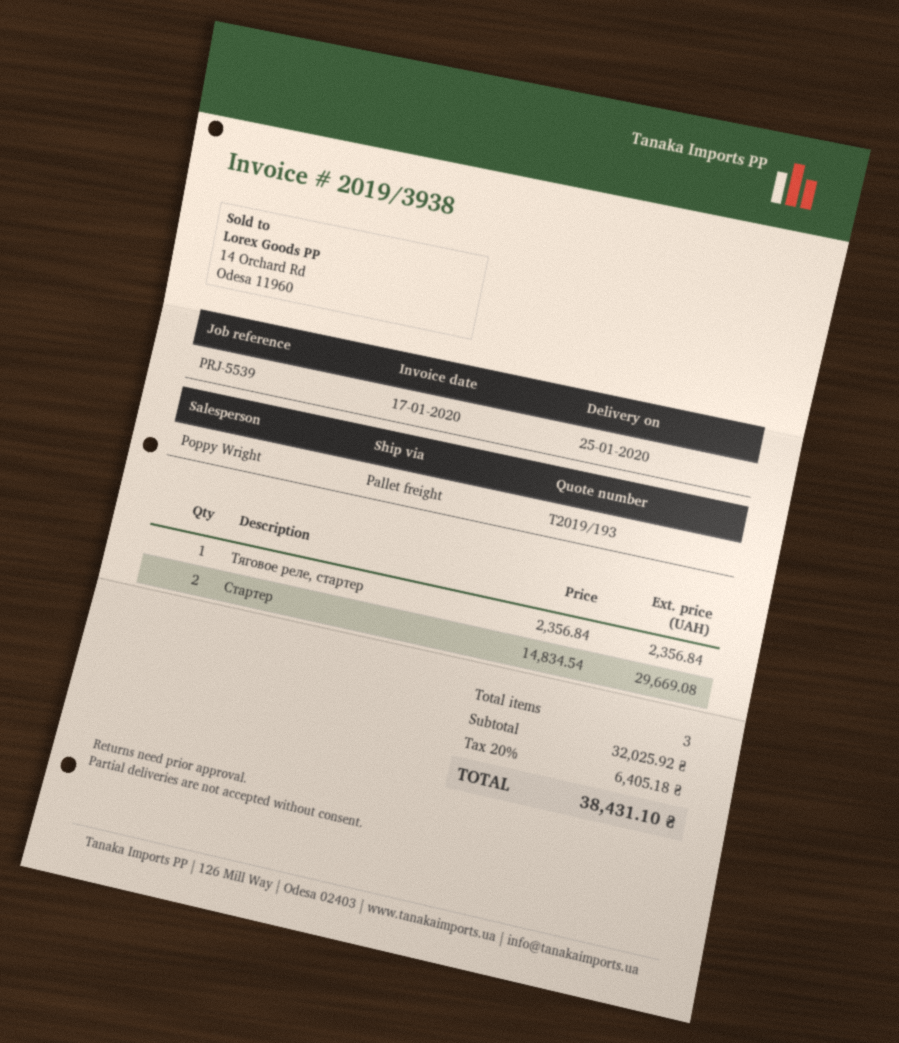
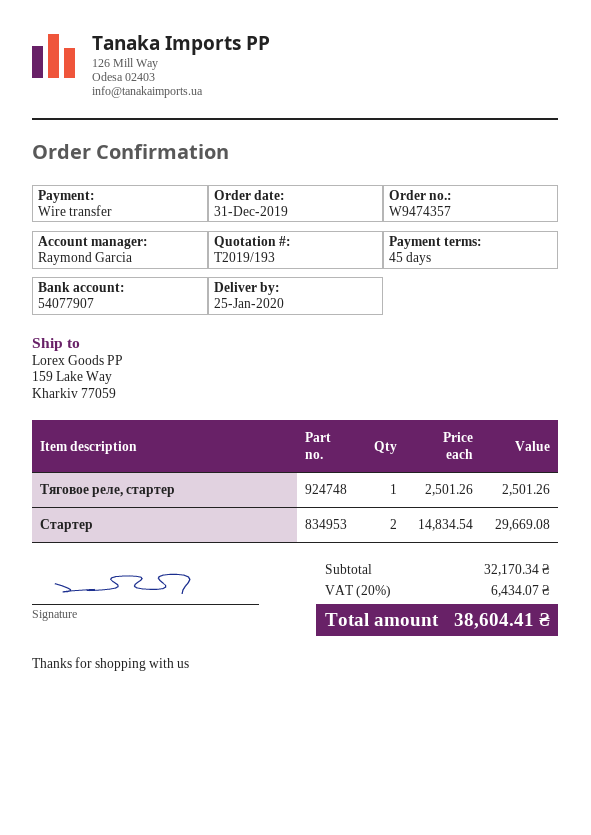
sales rep: Poppy Wright -> Raymond Garcia
Тяговое реле, стартер: 1 x 2356.84 = 2356.84 -> 1 x 2501.26 = 2501.26
subtotal: 32025.92 -> 32170.34
tax: 20% = 6405.18 -> 20% = 6434.07
total: 38431.10 -> 38604.41

